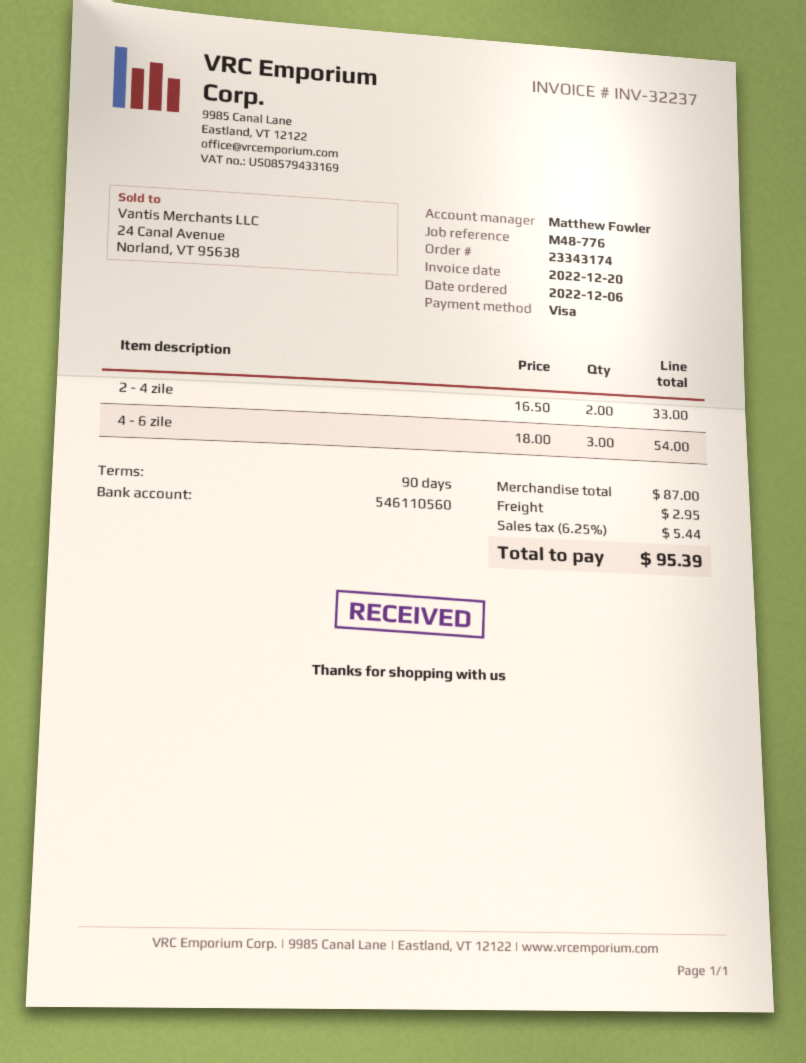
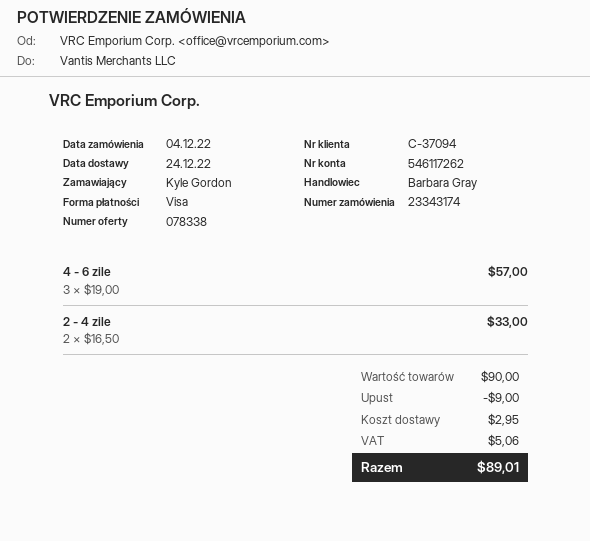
order date: 2022-12-06 -> 2022-12-04
sales rep: Matthew Fowler -> Barbara Gray
bank account: 546110560 -> 546117262
4 - 6 zile: 3 x 18.00 = 54.00 -> 3 x 19.00 = 57.00
subtotal: 87.00 -> 90.00
discount: none -> 9.00
tax: 5.44 -> 5.06
total: 95.39 -> 89.01

